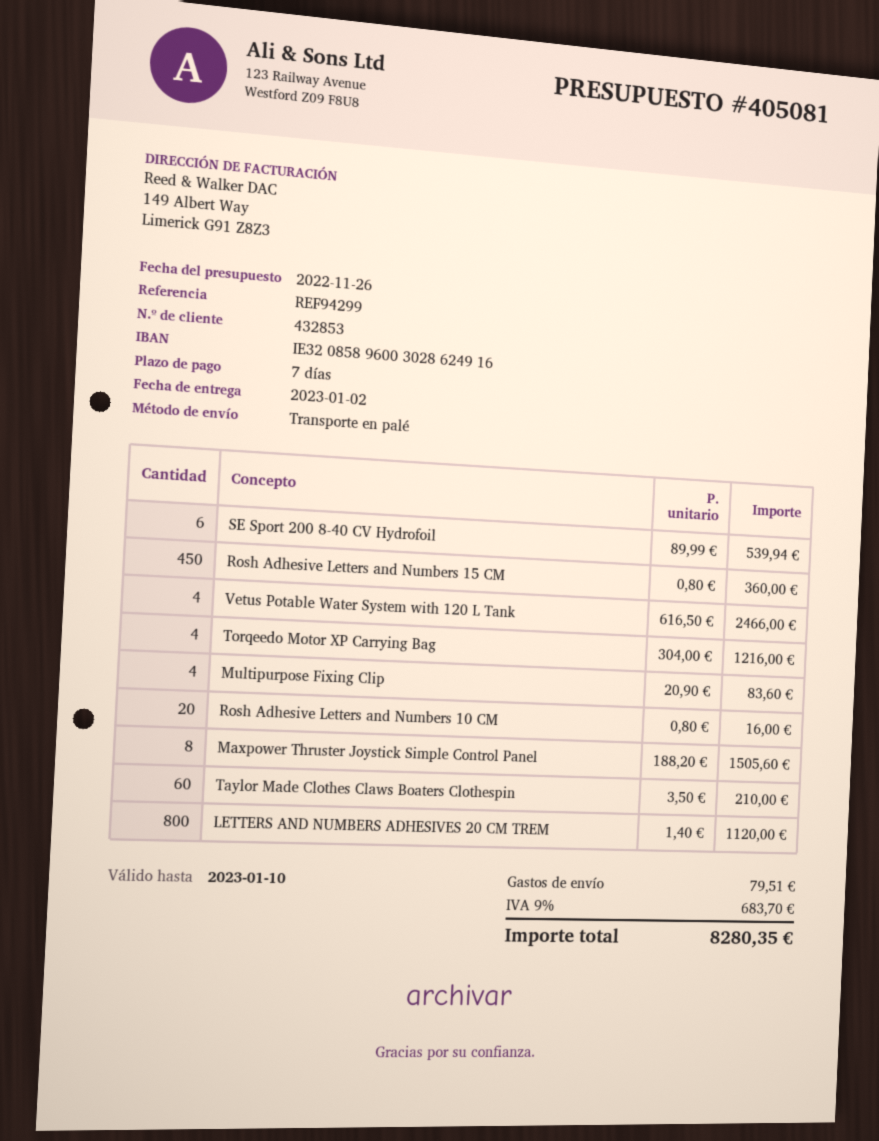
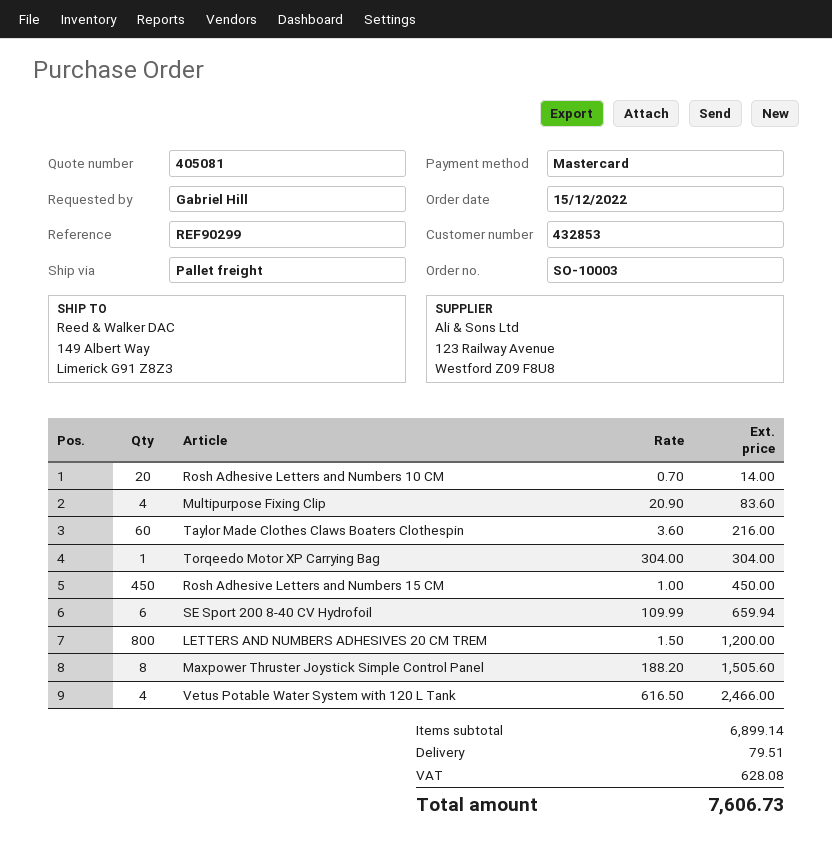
reference: REF94299 -> REF90299
SE Sport 200 8-40 CV Hydrofoil: 6 x 89.99 = 539.94 -> 6 x 109.99 = 659.94
Rosh Adhesive Letters and Numbers 15 CM: 450 x 0.80 = 360.00 -> 450 x 1.00 = 450.00
Torqeedo Motor XP Carrying Bag: 4 x 304.00 = 1216.00 -> 1 x 304.00 = 304.00
Rosh Adhesive Letters and Numbers 10 CM: 20 x 0.80 = 16.00 -> 20 x 0.70 = 14.00
Taylor Made Clothes Claws Boaters Clothespin: 60 x 3.50 = 210.00 -> 60 x 3.60 = 216.00
LETTERS AND NUMBERS ADHESIVES 20 CM TREM: 800 x 1.40 = 1120.00 -> 800 x 1.50 = 1200.00
tax: 683.70 -> 628.08
total: 8280.35 -> 7606.73

